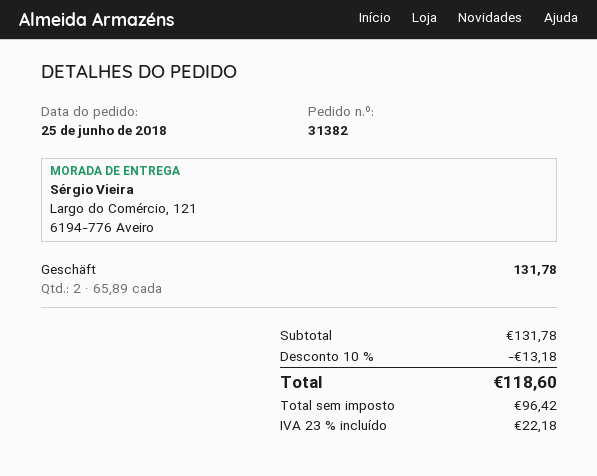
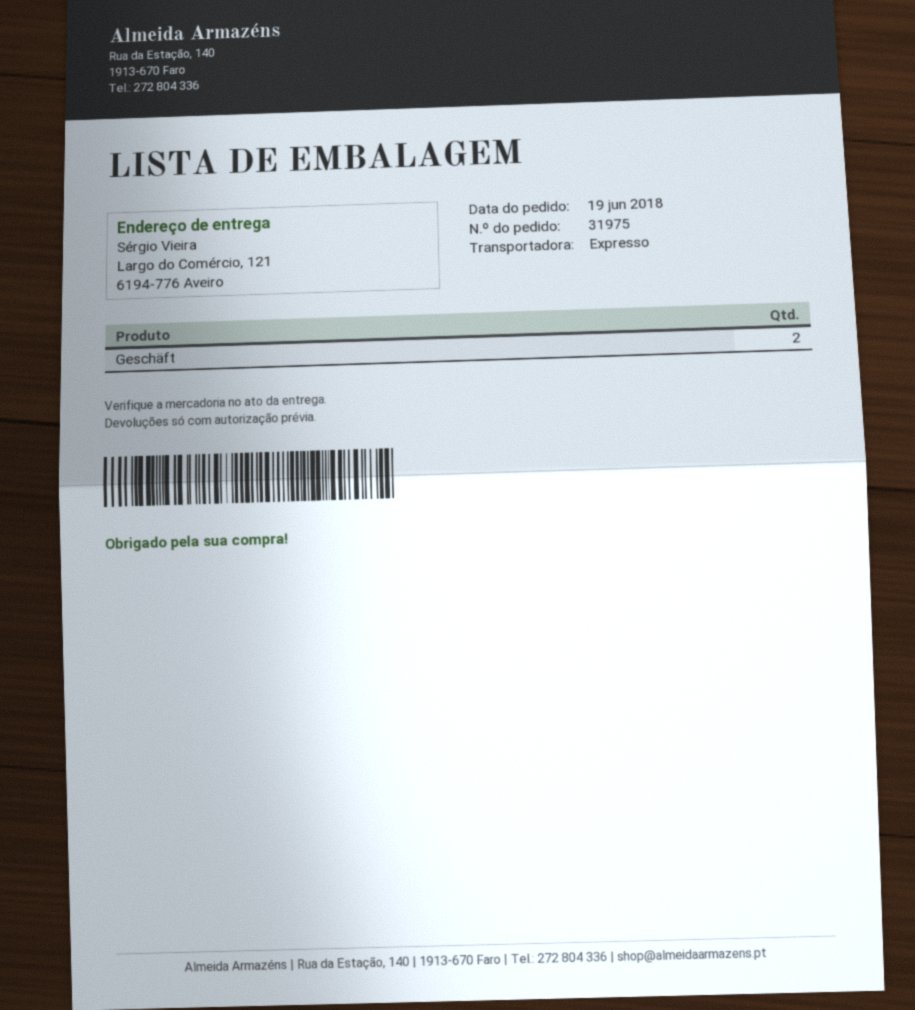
order number: 31382 -> 31975
order date: 2018-06-25 -> 2018-06-19

